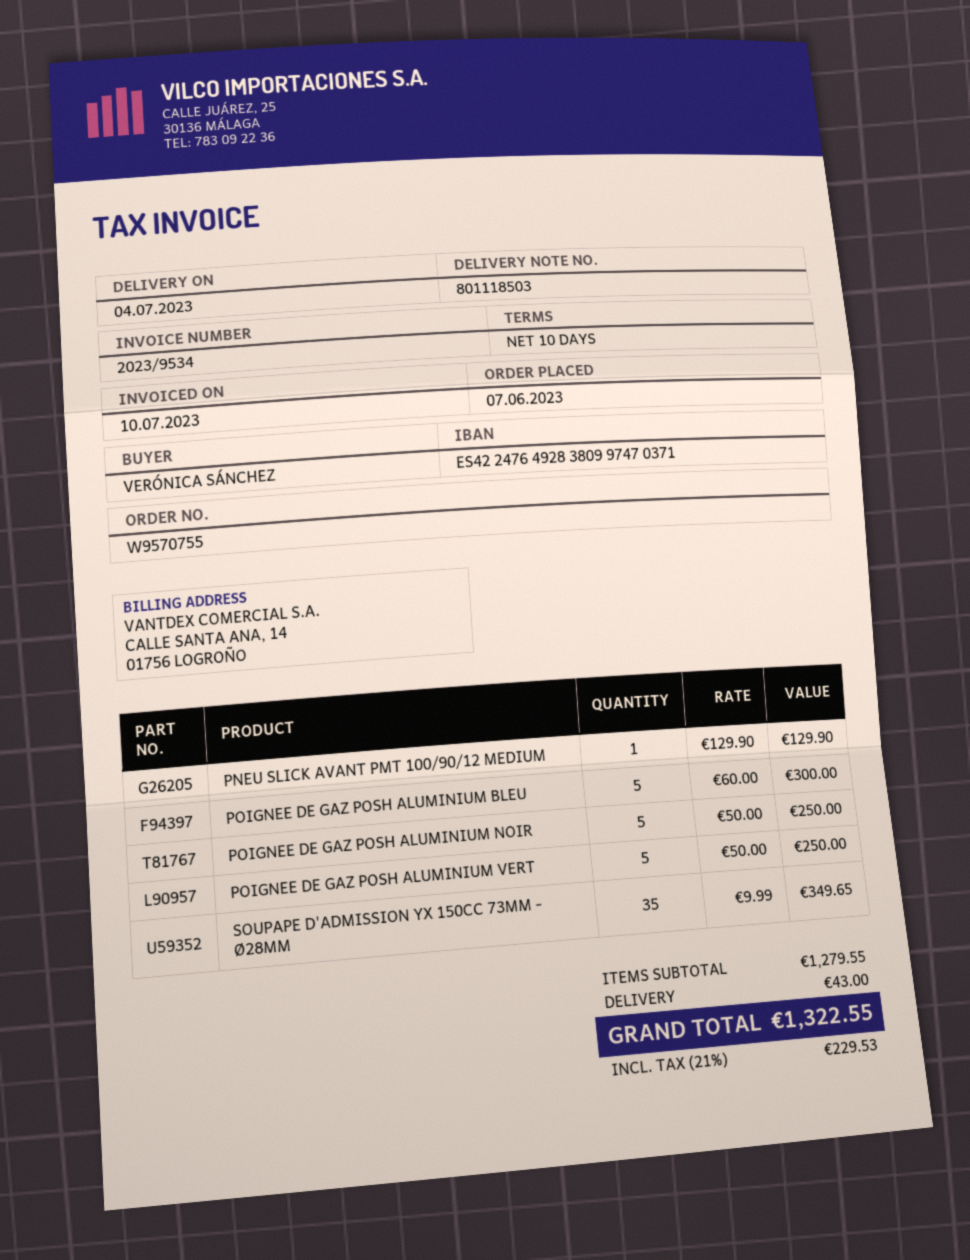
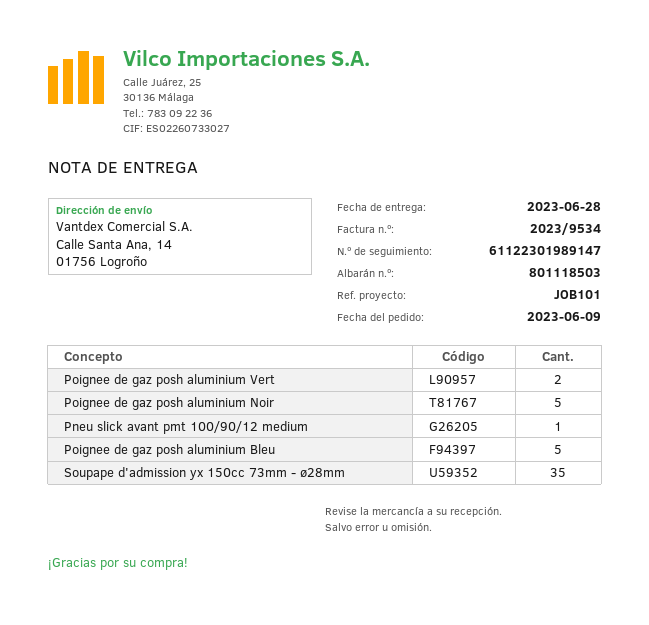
order date: 2023-06-07 -> 2023-06-09
delivery date: 2023-07-04 -> 2023-06-28
POIGNEE DE GAZ POSH ALUMINIUM VERT: 5 -> 2

